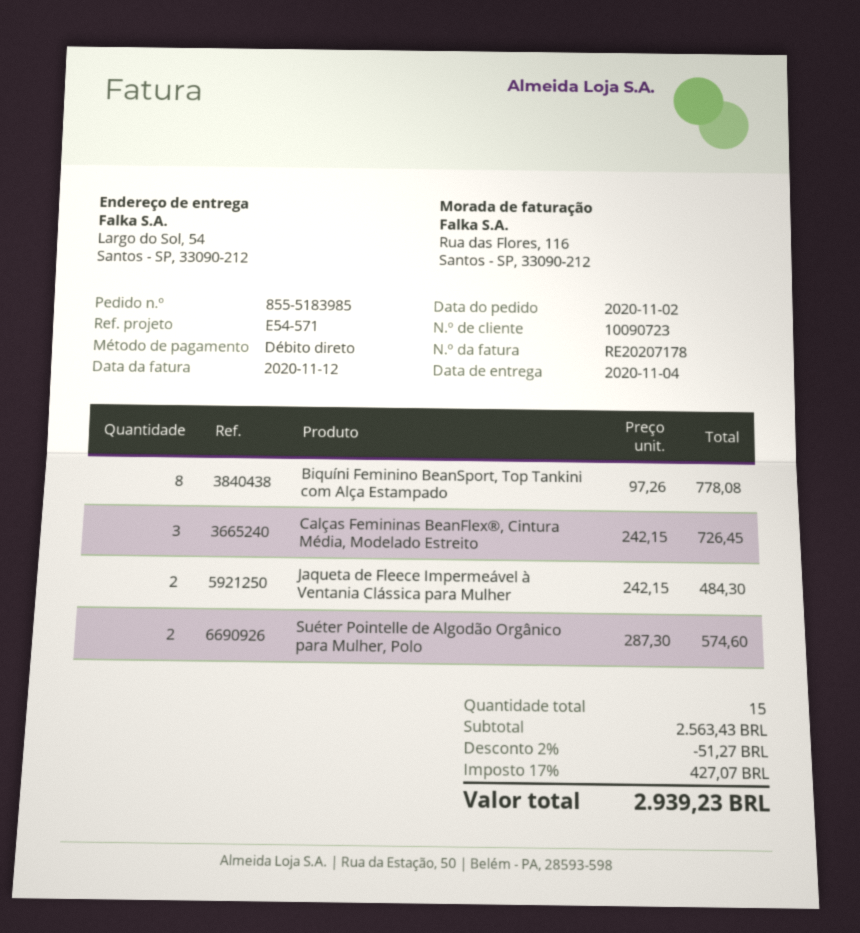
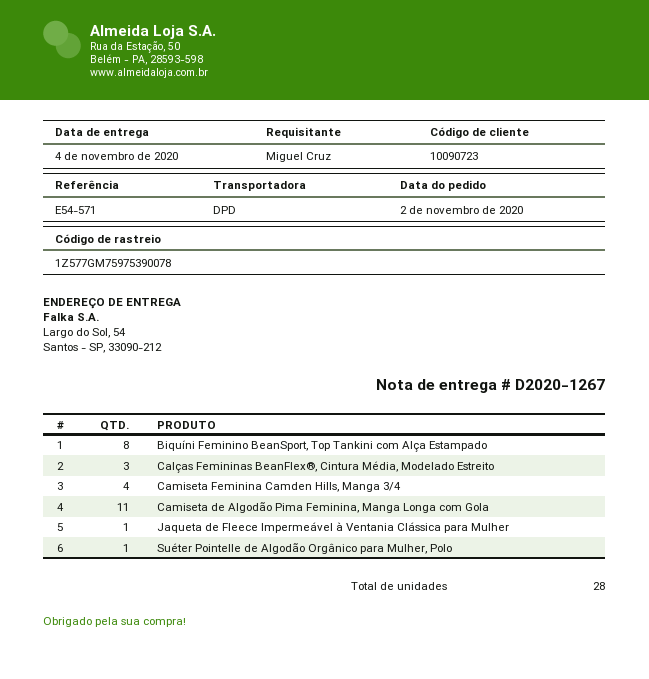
Jaqueta de Fleece Impermeável à Ventania Clássica para Mulher: 2 -> 1
Suéter Pointelle de Algodão Orgânico para Mulher, Polo: 2 -> 1
Camiseta Feminina Camden Hills, Manga 3/4: none -> 4
Camiseta de Algodão Pima Feminina, Manga Longa com Gola: none -> 11
total quantity: 15 -> 28

